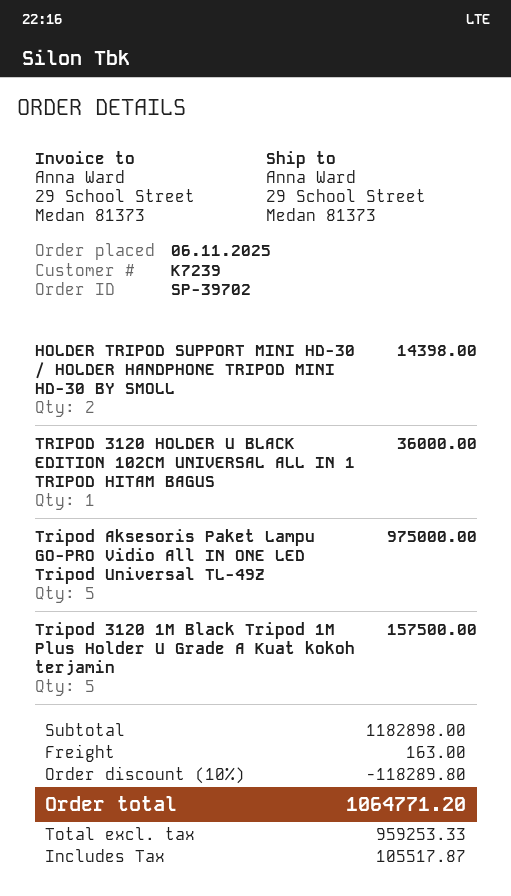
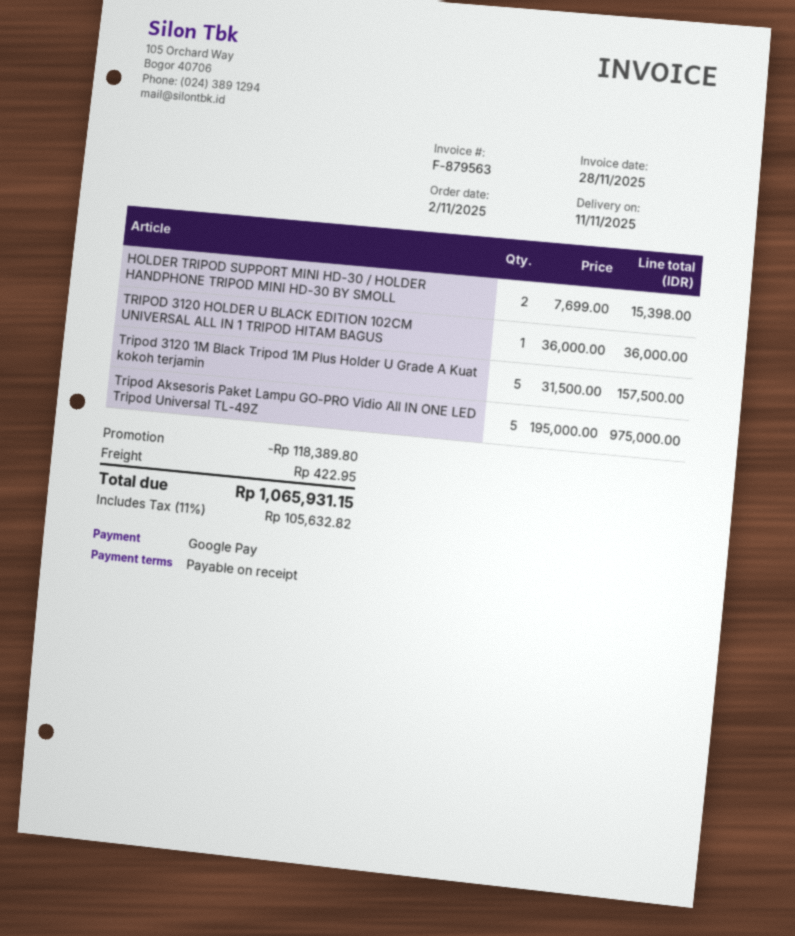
order date: 2025-11-06 -> 2025-11-02
HOLDER TRIPOD SUPPORT MINI HD-30 / HOLDER HANDPHONE TRIPOD MINI HD-30 BY SMOLL: 2 for 14398.00 -> 2 for 15398.00
discount: 118289.80 -> 118389.80
shipping: 163.00 -> 422.95
tax: 105517.87 -> 105632.82
total: 1064771.20 -> 1065931.15

